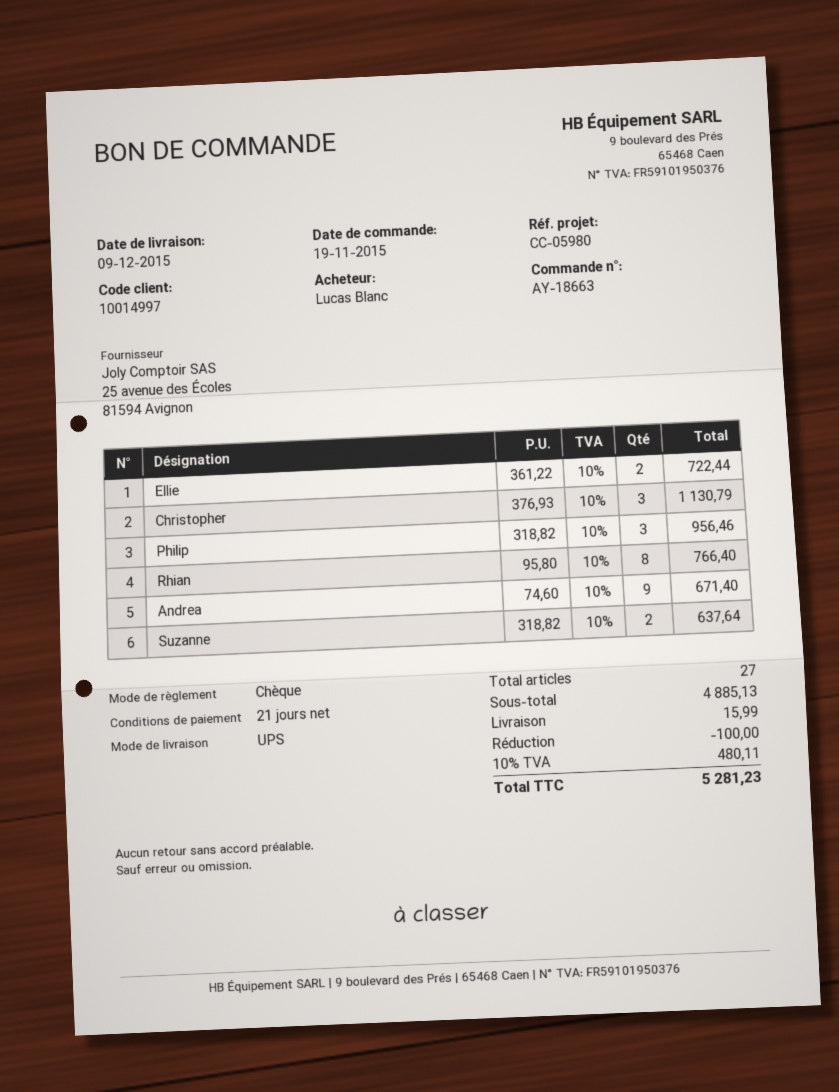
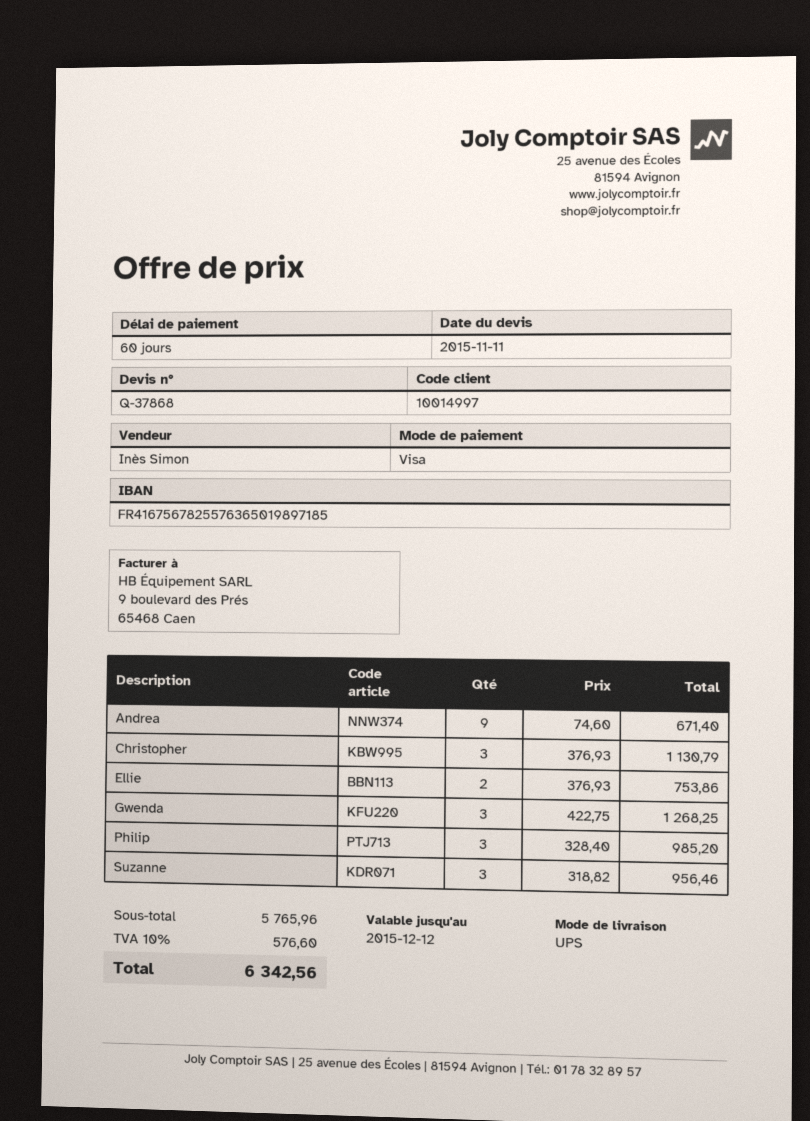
payment terms: 21 days -> 60 days
payment method: cheque -> Visa
Ellie: 2 x 361.22 = 722.44 -> 2 x 376.93 = 753.86
Philip: 3 x 318.82 = 956.46 -> 3 x 328.40 = 985.20
Rhian: 8 x 95.80 = 766.40 -> none
Suzanne: 2 x 318.82 = 637.64 -> 3 x 318.82 = 956.46
Gwenda: none -> 3 x 422.75 = 1268.25
subtotal: 4885.13 -> 5765.96
discount: 100.00 -> none
shipping: 15.99 -> none
tax: 10% = 480.11 -> 10% = 576.60
total: 5281.23 -> 6342.56

